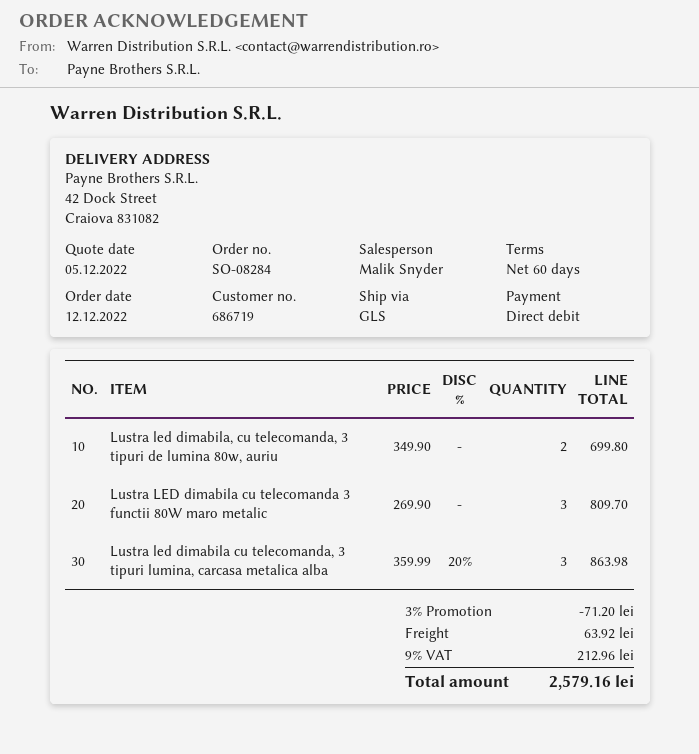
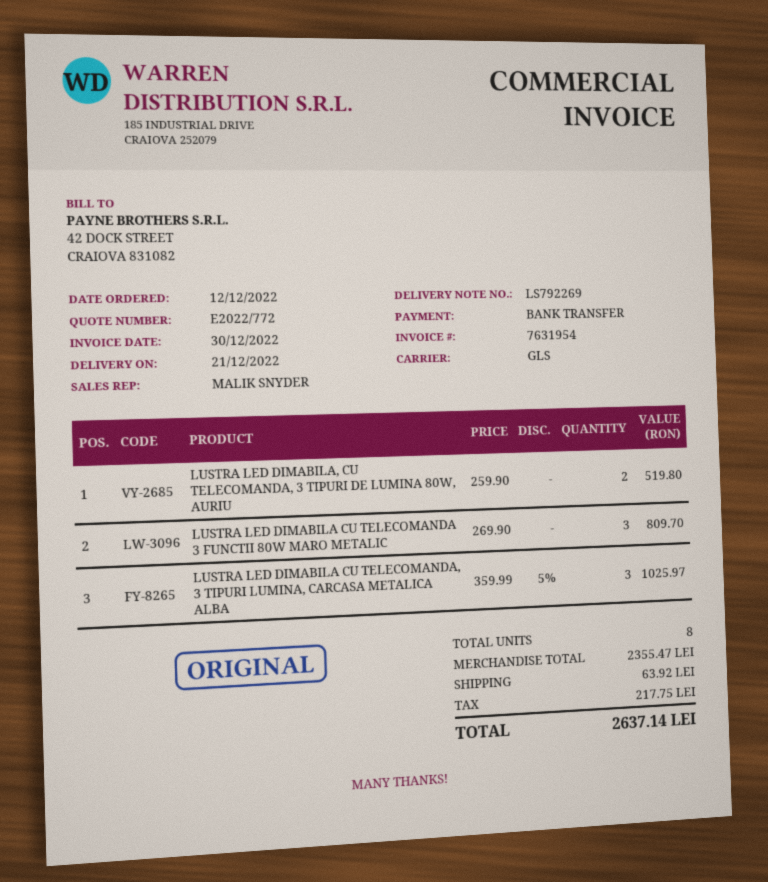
payment method: direct debit -> bank transfer
Lustra led dimabila, cu telecomanda, 3 tipuri de lumina 80w, auriu: 2 x 349.90 = 699.80 -> 2 x 259.90 = 519.80
Lustra led dimabila cu telecomanda, 3 tipuri lumina, carcasa metalica alba: 3 x 359.99 - 20% = 863.98 -> 3 x 359.99 - 5% = 1025.97
discount: 3% = 71.20 -> none
tax: 212.96 -> 217.75
total: 2579.16 -> 2637.14

